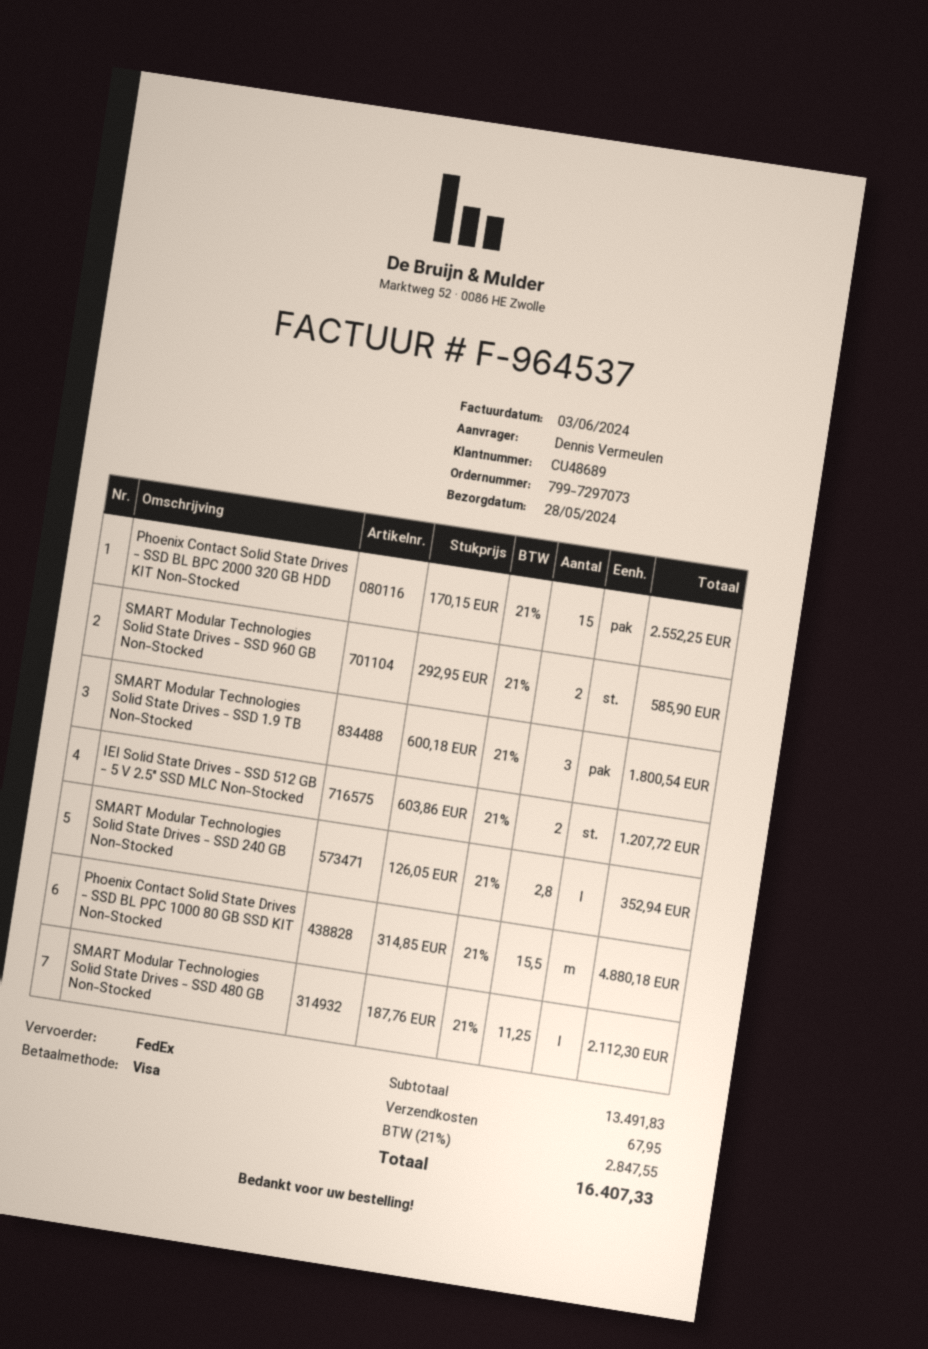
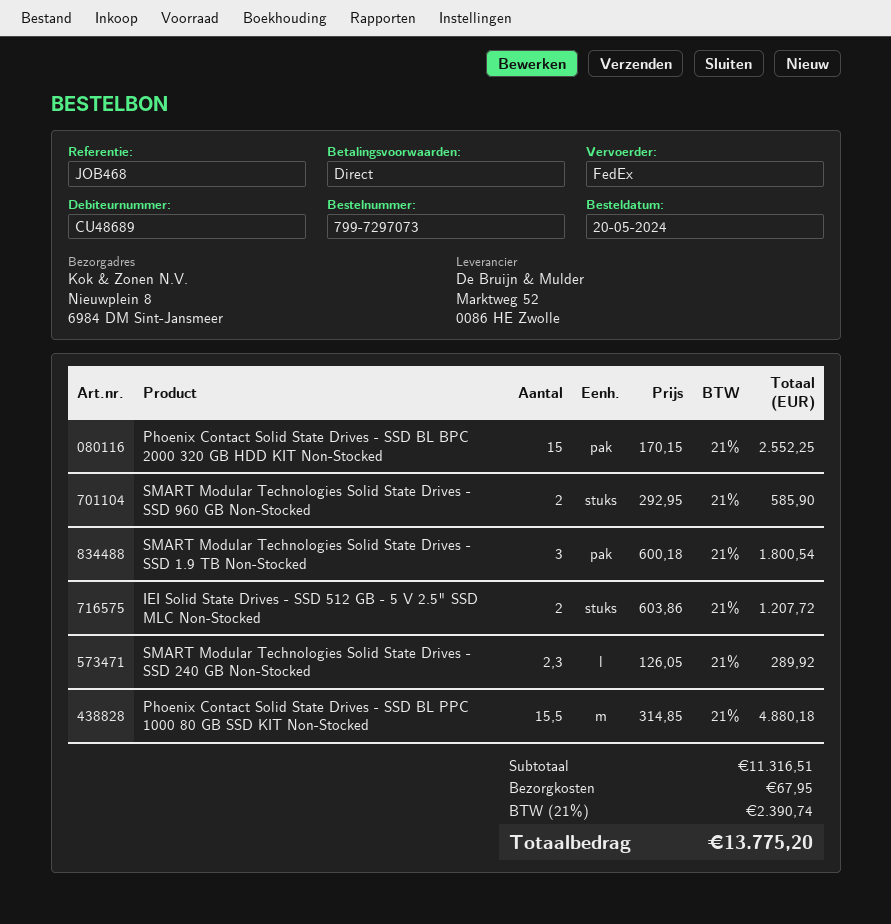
SMART Modular Technologies Solid State Drives - SSD 240 GB Non-Stocked: 2.8 x 126.05 = 352.94 -> 2.3 x 126.05 = 289.92
SMART Modular Technologies Solid State Drives - SSD 480 GB Non-Stocked: 11.25 x 187.76 = 2112.30 -> none
subtotal: 13491.83 -> 11316.51
tax: 21% = 2847.55 -> 21% = 2390.74
total: 16407.33 -> 13775.20

